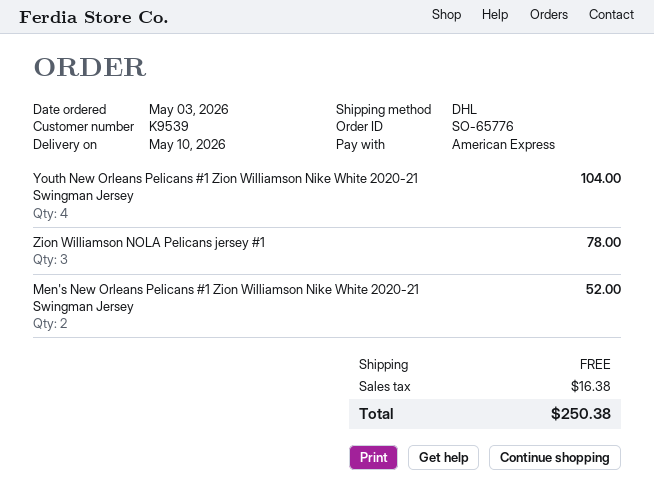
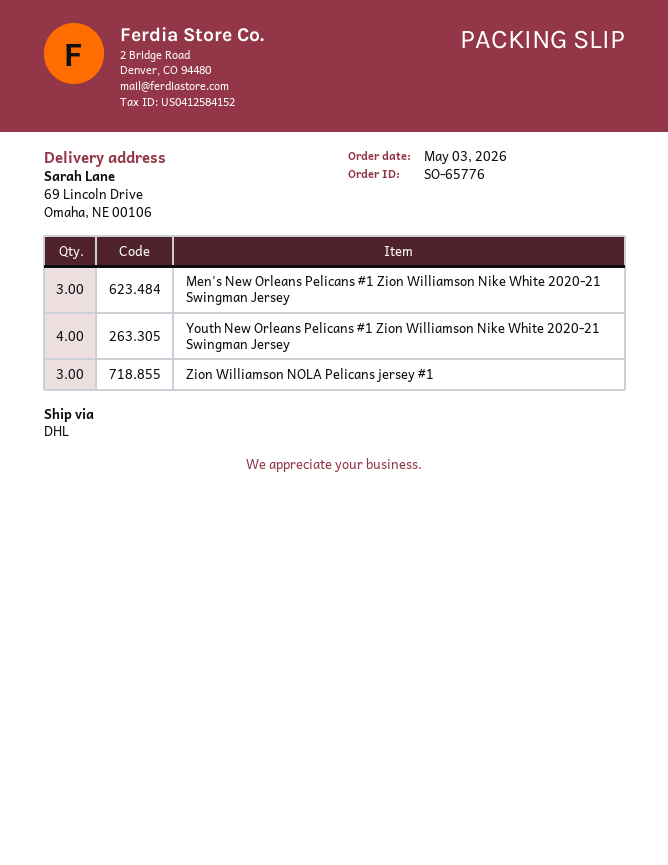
Men's New Orleans Pelicans #1 Zion Williamson Nike White 2020-21 Swingman Jersey: 2 -> 3

